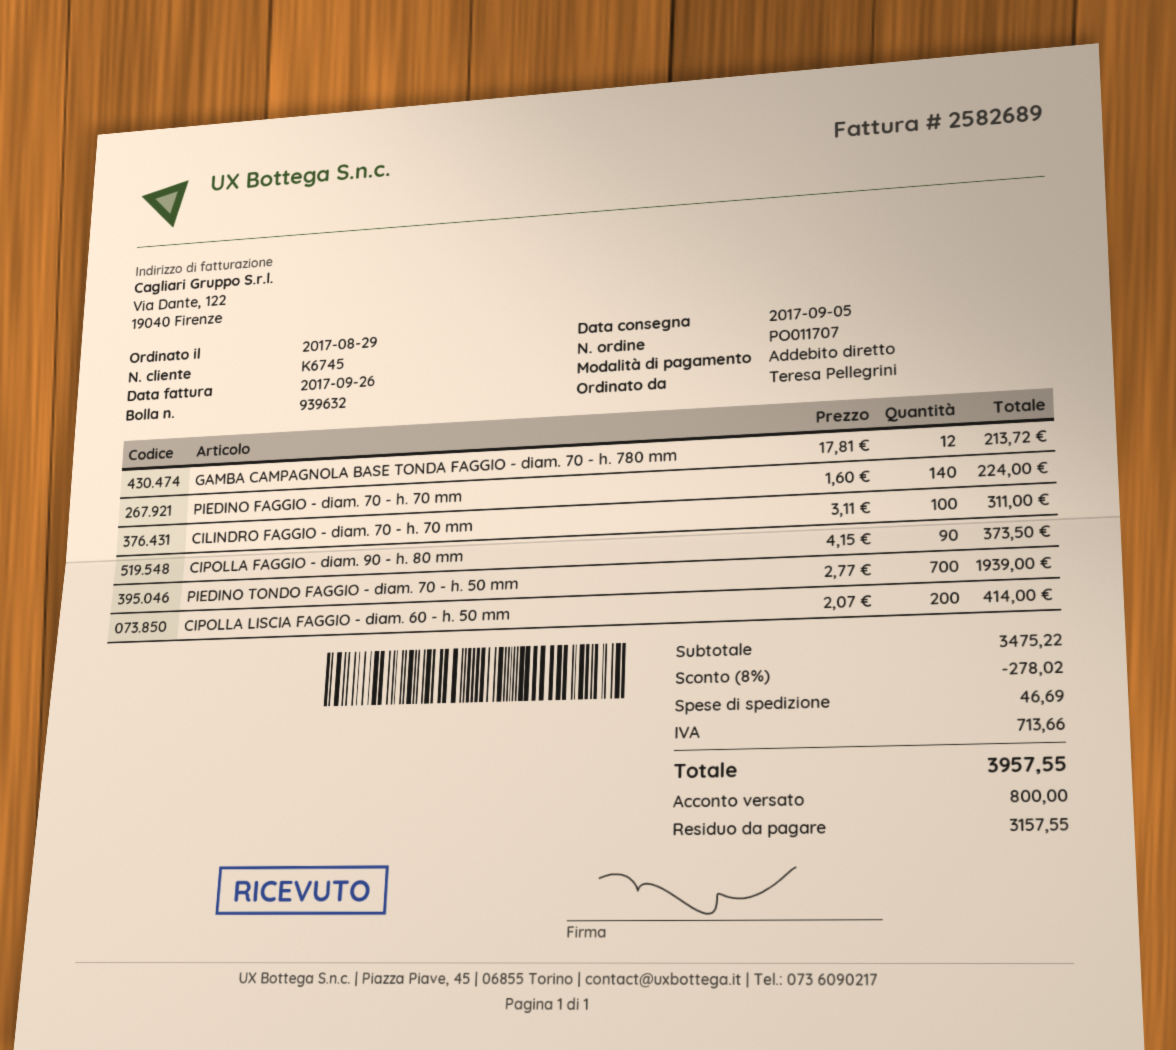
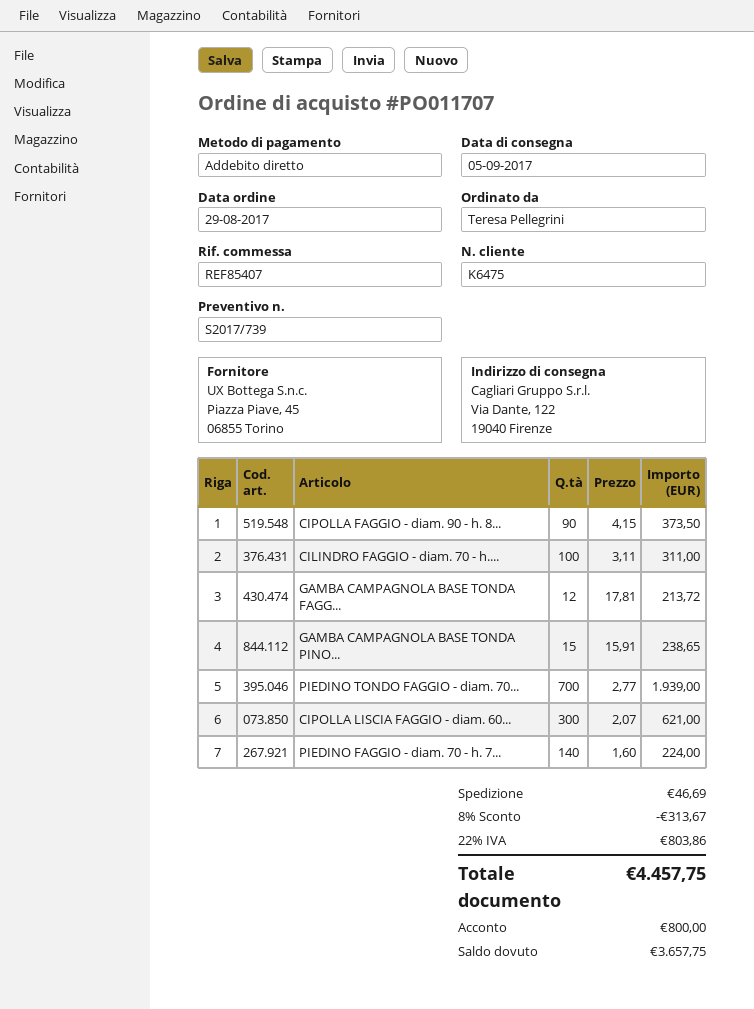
customer number: K6745 -> K6475
CIPOLLA LISCIA FAGGIO - diam. 60 - h. 50 mm: 200 x 2.07 = 414.00 -> 300 x 2.07 = 621.00
GAMBA CAMPAGNOLA BASE TONDA PINO...: none -> 15 x 15.91 = 238.65
discount: 8% = 278.02 -> 8% = 313.67
tax: 713.66 -> 803.86
total: 3957.55 -> 4457.75
balance: 3157.55 -> 3657.75

